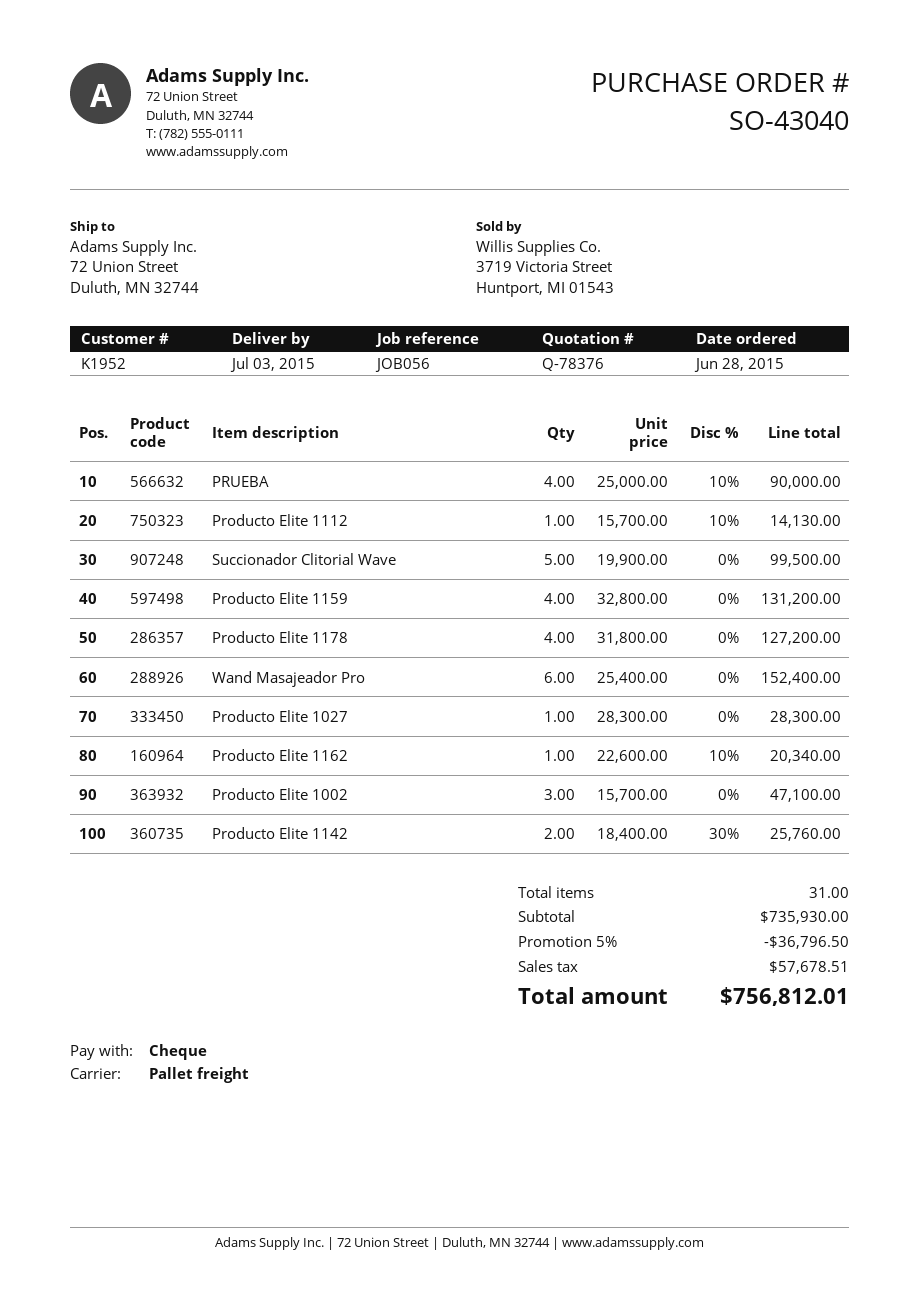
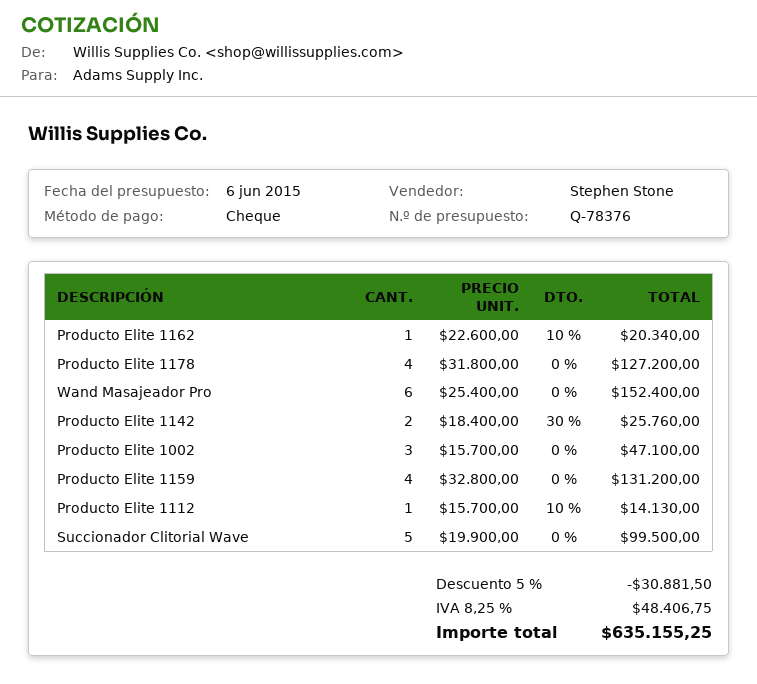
PRUEBA: 4 x 25000.00 - 10% = 90000.00 -> none
Producto Elite 1027: 1 x 28300.00 = 28300.00 -> none
discount: 5% = 36796.50 -> 5% = 30881.50
tax: 57678.51 -> 48406.75
total: 756812.01 -> 635155.25

